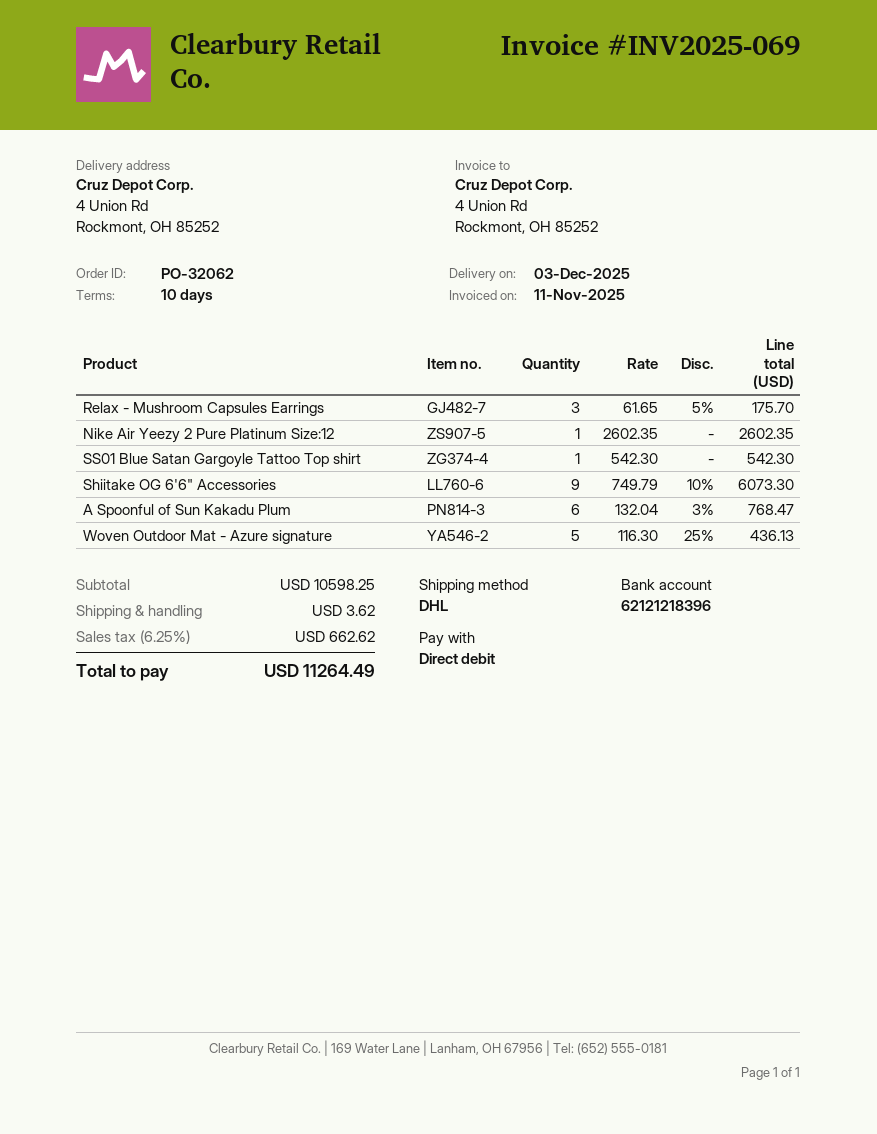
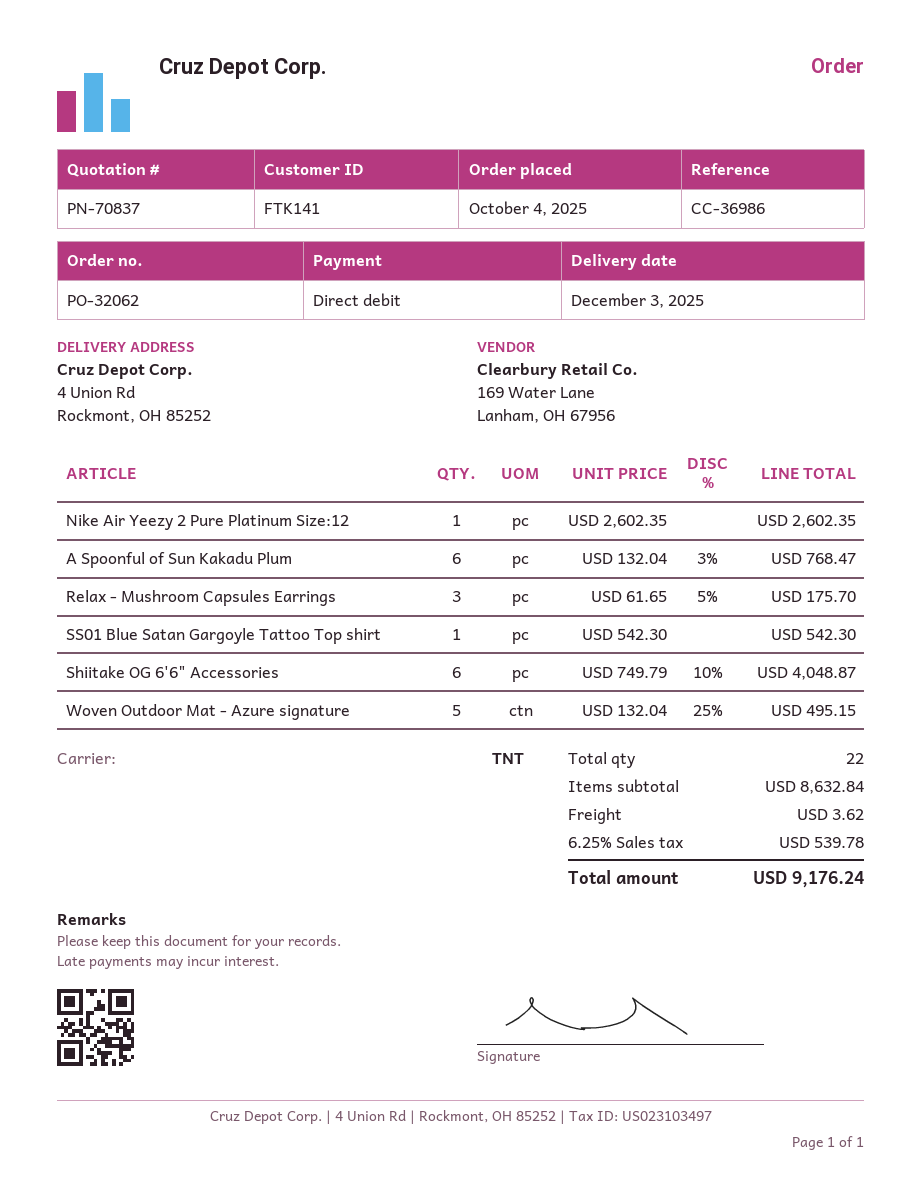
shipping method: DHL -> TNT
Shiitake OG 6'6" Accessories: 9 x 749.79 - 10% = 6073.30 -> 6 x 749.79 - 10% = 4048.87
Woven Outdoor Mat - Azure signature: 5 x 116.30 - 25% = 436.13 -> 5 x 132.04 - 25% = 495.15
subtotal: 10598.25 -> 8632.84
tax: 6.25% = 662.62 -> 6.25% = 539.78
total: 11264.49 -> 9176.24

